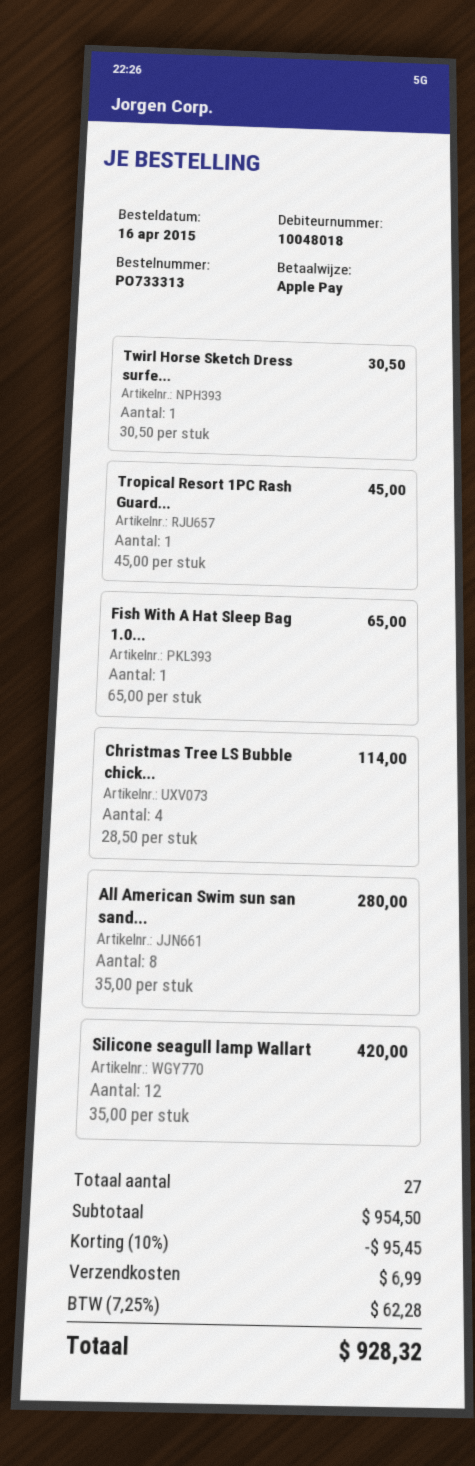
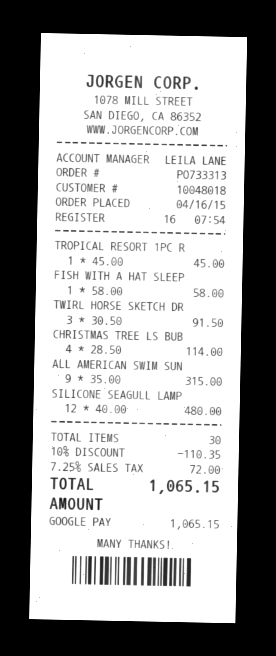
payment method: Apple Pay -> Google Pay
Twirl Horse Sketch Dress surfe...: 1 x 30.50 = 30.50 -> 3 x 30.50 = 91.50
Fish With A Hat Sleep Bag 1.0...: 1 x 65.00 = 65.00 -> 1 x 58.00 = 58.00
All American Swim sun san sand...: 8 x 35.00 = 280.00 -> 9 x 35.00 = 315.00
Silicone seagull lamp Wallart: 12 x 35.00 = 420.00 -> 12 x 40.00 = 480.00
total quantity: 27 -> 30
discount: 10% = 95.45 -> 10% = 110.35
shipping: 6.99 -> none
tax: 7.25% = 62.28 -> 7.25% = 72.00
total: 928.32 -> 1065.15

